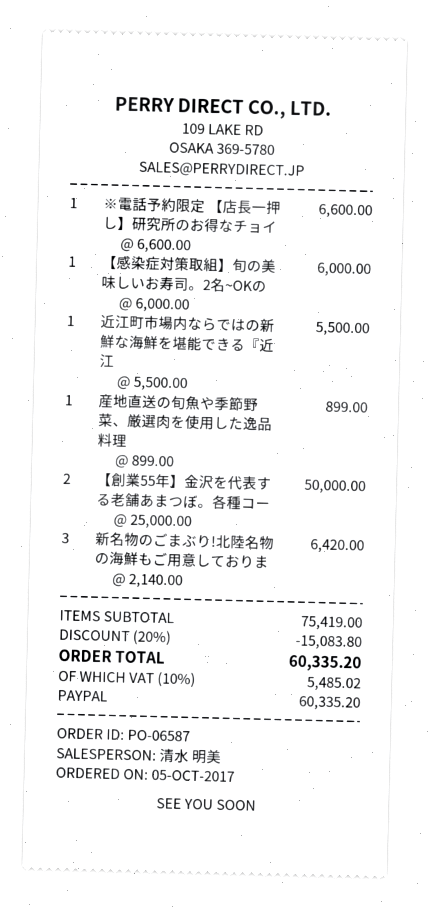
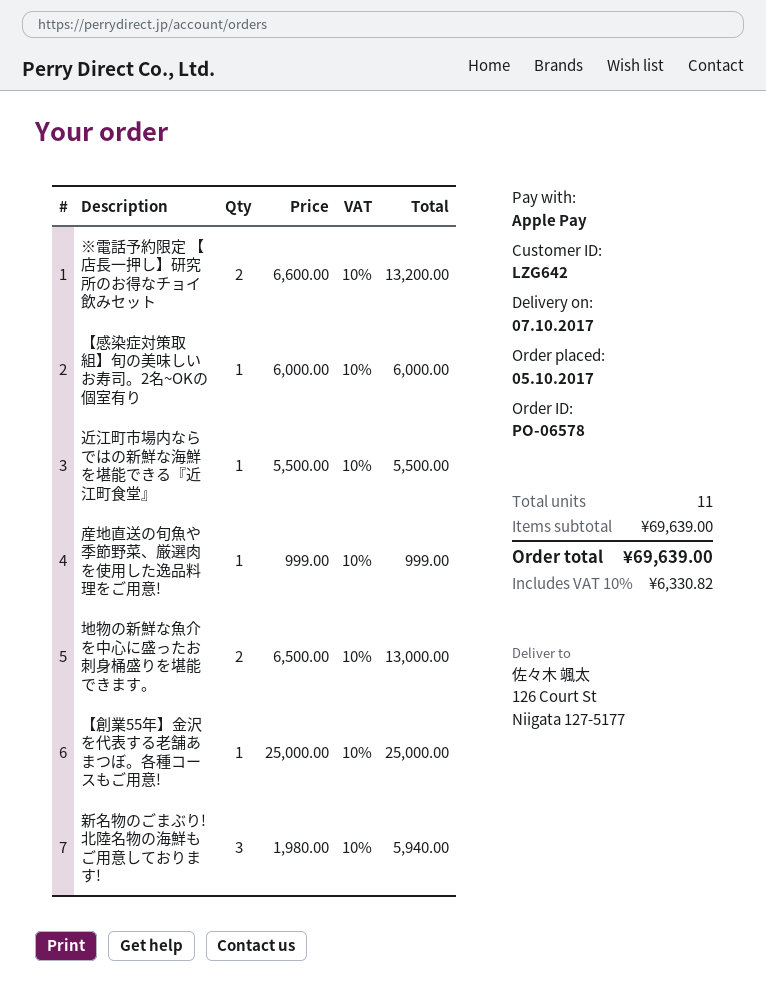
order number: PO-06587 -> PO-06578
payment method: PayPal -> Apple Pay
※電話予約限定 【店長一押し】研究所のお得なチョイ: 1 x 6600.00 = 6600.00 -> 2 x 6600.00 = 13200.00
産地直送の旬魚や季節野菜、厳選肉を使用した逸品料理: 1 x 899.00 = 899.00 -> 1 x 999.00 = 999.00
【創業55年】金沢を代表する老舗あまつぼ。各種コー: 2 x 25000.00 = 50000.00 -> 1 x 25000.00 = 25000.00
新名物のごまぶり!北陸名物の海鮮もご用意しておりま: 3 x 2140.00 = 6420.00 -> 3 x 1980.00 = 5940.00
地物の新鮮な魚介を中心に盛ったお刺身桶盛りを堪能できます。: none -> 2 x 6500.00 = 13000.00
subtotal: 75419.00 -> 69639.00
discount: 20% = 15083.80 -> none
tax: 10% = 5485.02 -> 10% = 6330.82
total: 60335.20 -> 69639.00

